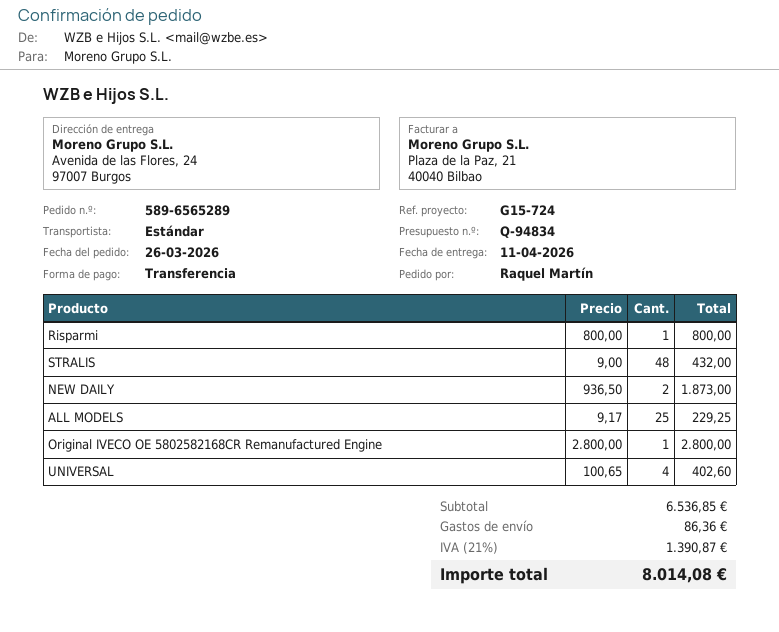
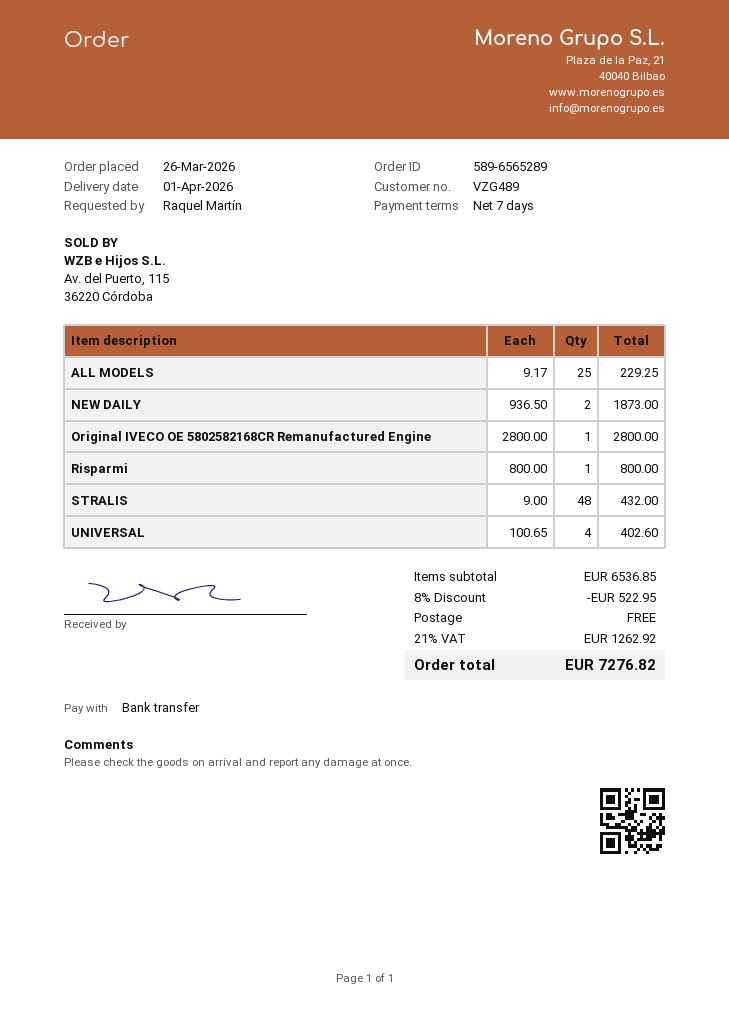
delivery date: 2026-04-11 -> 2026-04-01
discount: none -> 8% = 522.95
shipping: 86.36 -> 0.00
tax: 21% = 1390.87 -> 21% = 1262.92
total: 8014.08 -> 7276.82

